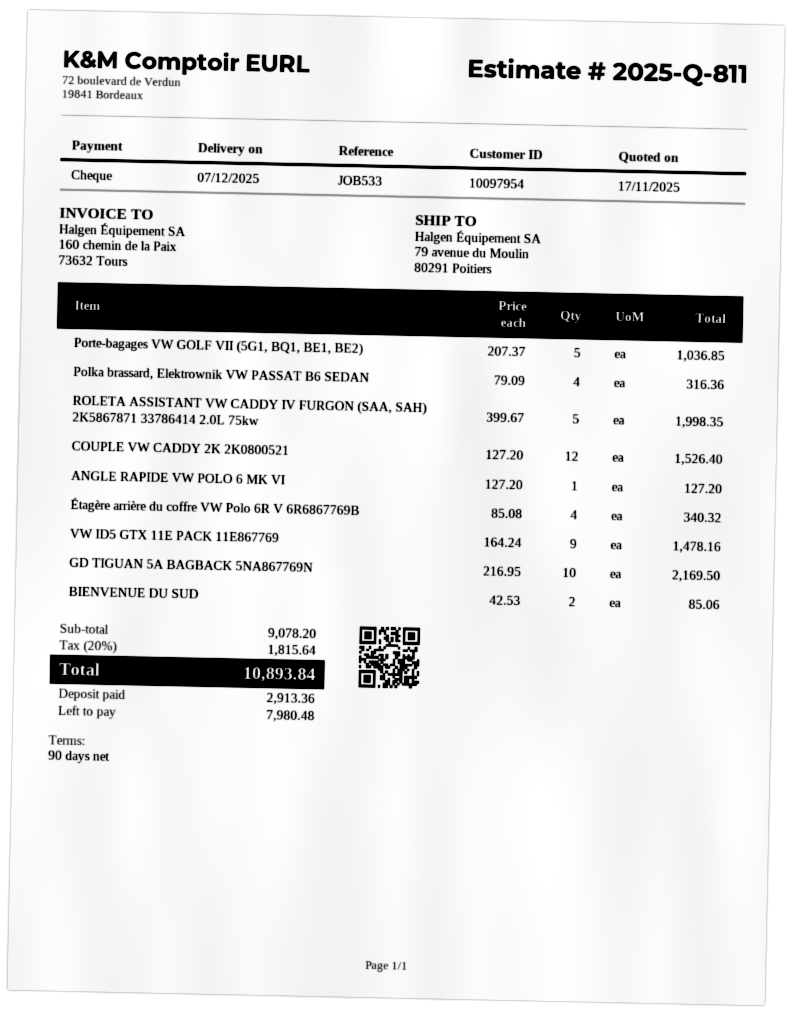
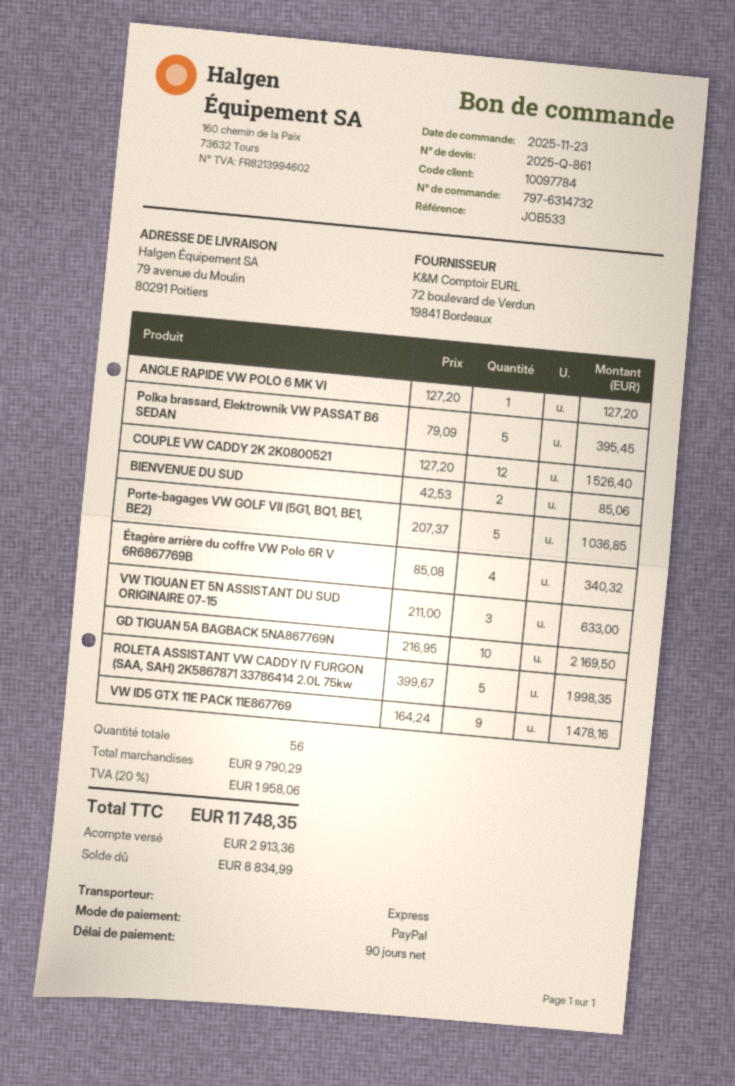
quote number: 2025-Q-811 -> 2025-Q-861
customer number: 10097954 -> 10097784
payment method: cheque -> PayPal
Polka brassard, Elektrownik VW PASSAT B6 SEDAN: 4 x 79.09 = 316.36 -> 5 x 79.09 = 395.45
VW TIGUAN ET 5N ASSISTANT DU SUD ORIGINAIRE 07-15: none -> 3 x 211.00 = 633.00
subtotal: 9078.20 -> 9790.29
tax: 20% = 1815.64 -> 20% = 1958.06
total: 10893.84 -> 11748.35
balance: 7980.48 -> 8834.99

